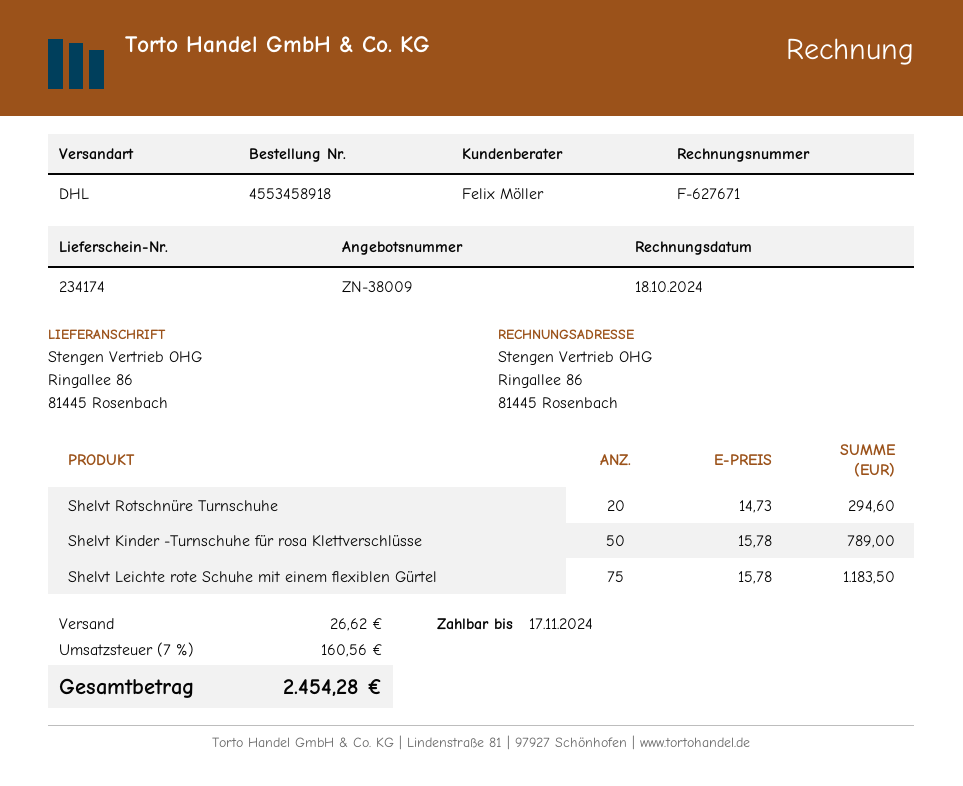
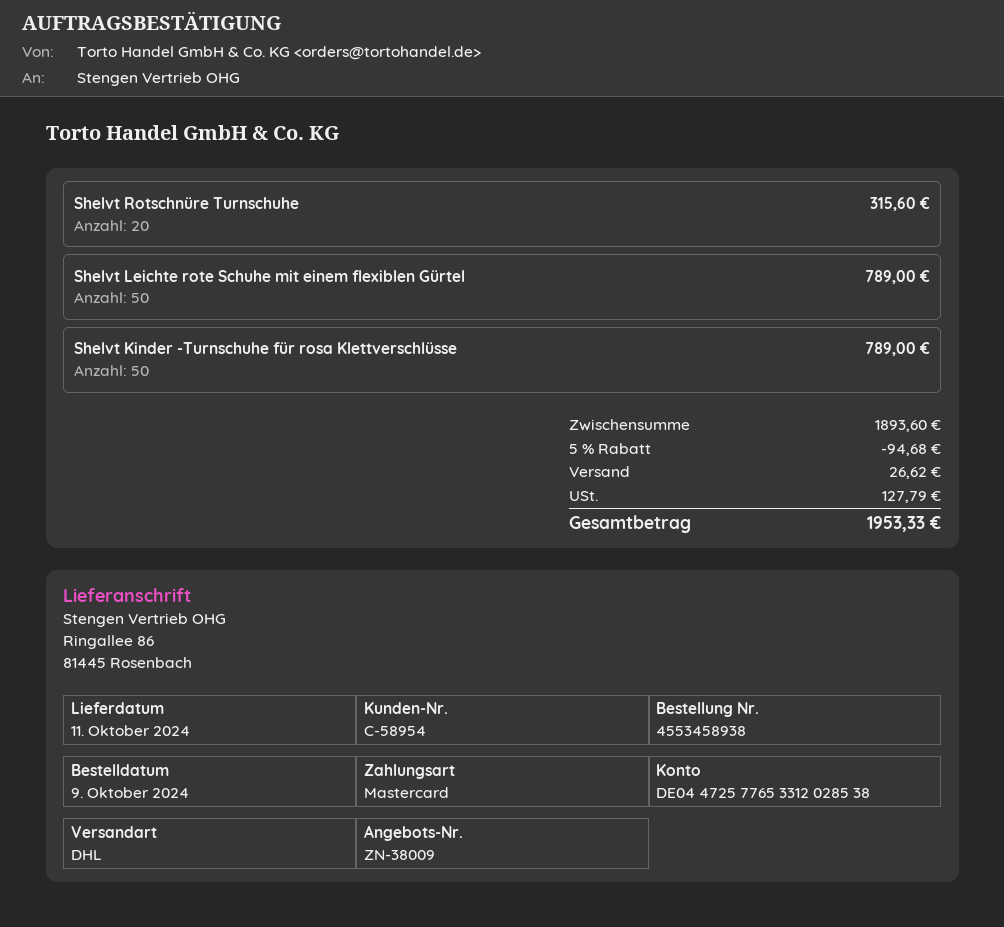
order number: 4553458918 -> 4553458938
Shelvt Rotschnüre Turnschuhe: 20 for 294.60 -> 20 for 315.60
Shelvt Leichte rote Schuhe mit einem flexiblen Gürtel: 75 for 1183.50 -> 50 for 789.00
discount: none -> 5% = 94.68
tax: 160.56 -> 127.79
total: 2454.28 -> 1953.33

